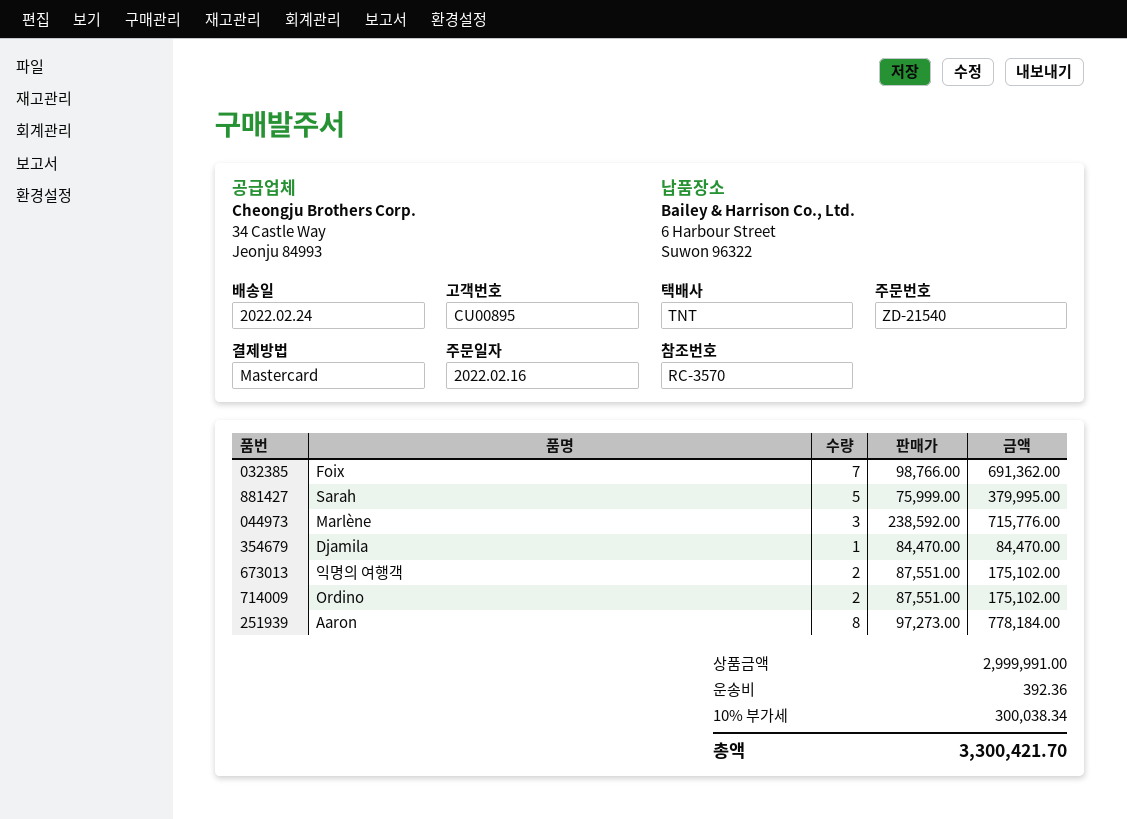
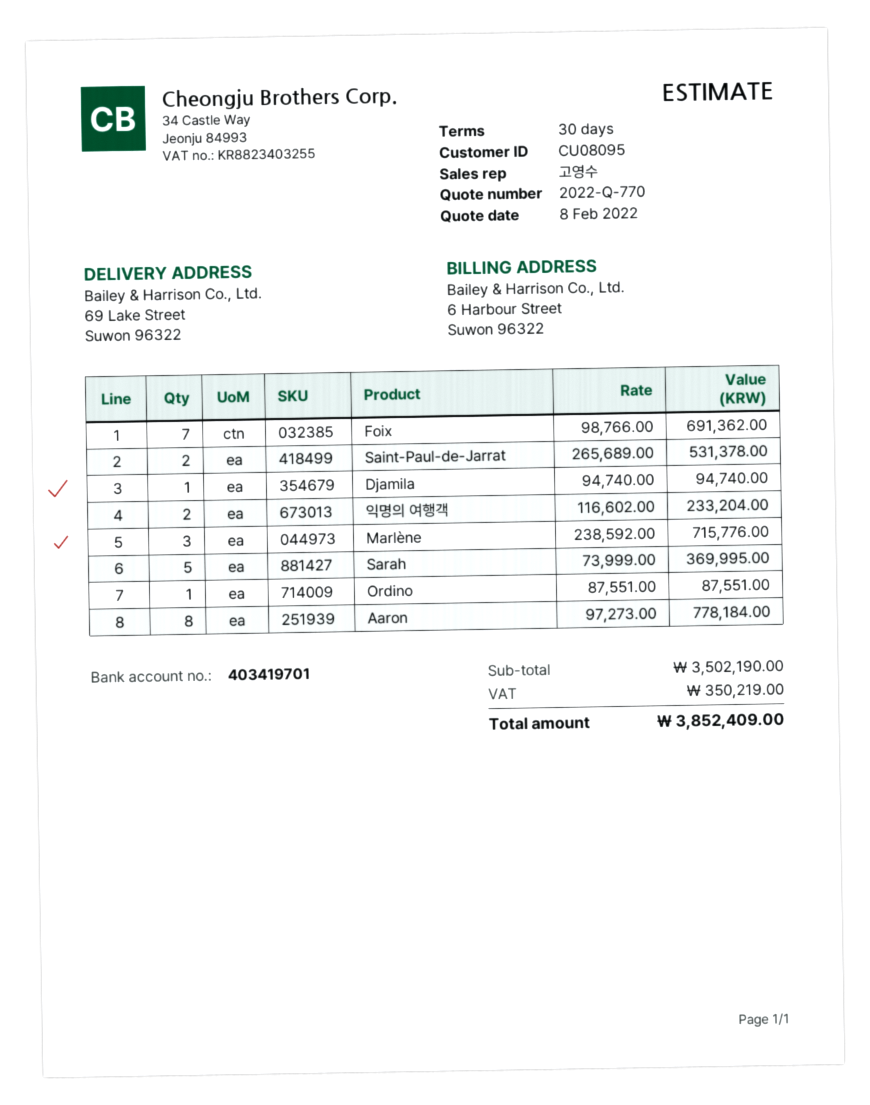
customer number: CU00895 -> CU08095
ship to: 6 Harbour Street, Suwon 96322 -> 69 Lake Street, Suwon 96322
Sarah: 5 x 75999.00 = 379995.00 -> 5 x 73999.00 = 369995.00
Djamila: 1 x 84470.00 = 84470.00 -> 1 x 94740.00 = 94740.00
익명의 여행객: 2 x 87551.00 = 175102.00 -> 2 x 116602.00 = 233204.00
Ordino: 2 x 87551.00 = 175102.00 -> 1 x 87551.00 = 87551.00
Saint-Paul-de-Jarrat: none -> 2 x 265689.00 = 531378.00
subtotal: 2999991.00 -> 3502190.00
shipping: 392.36 -> none
tax: 300038.34 -> 350219.00
total: 3300421.70 -> 3852409.00

